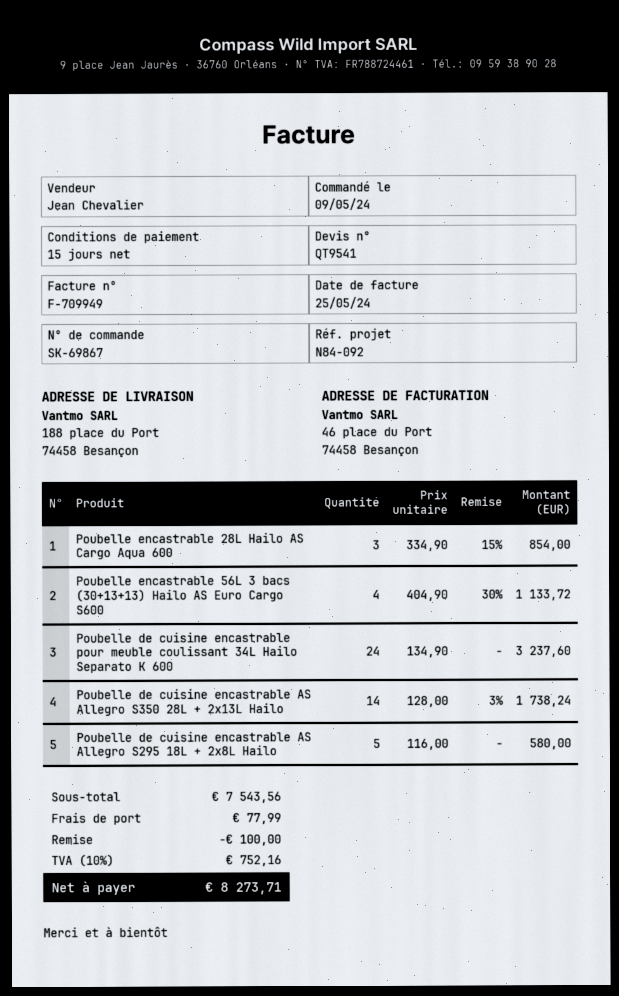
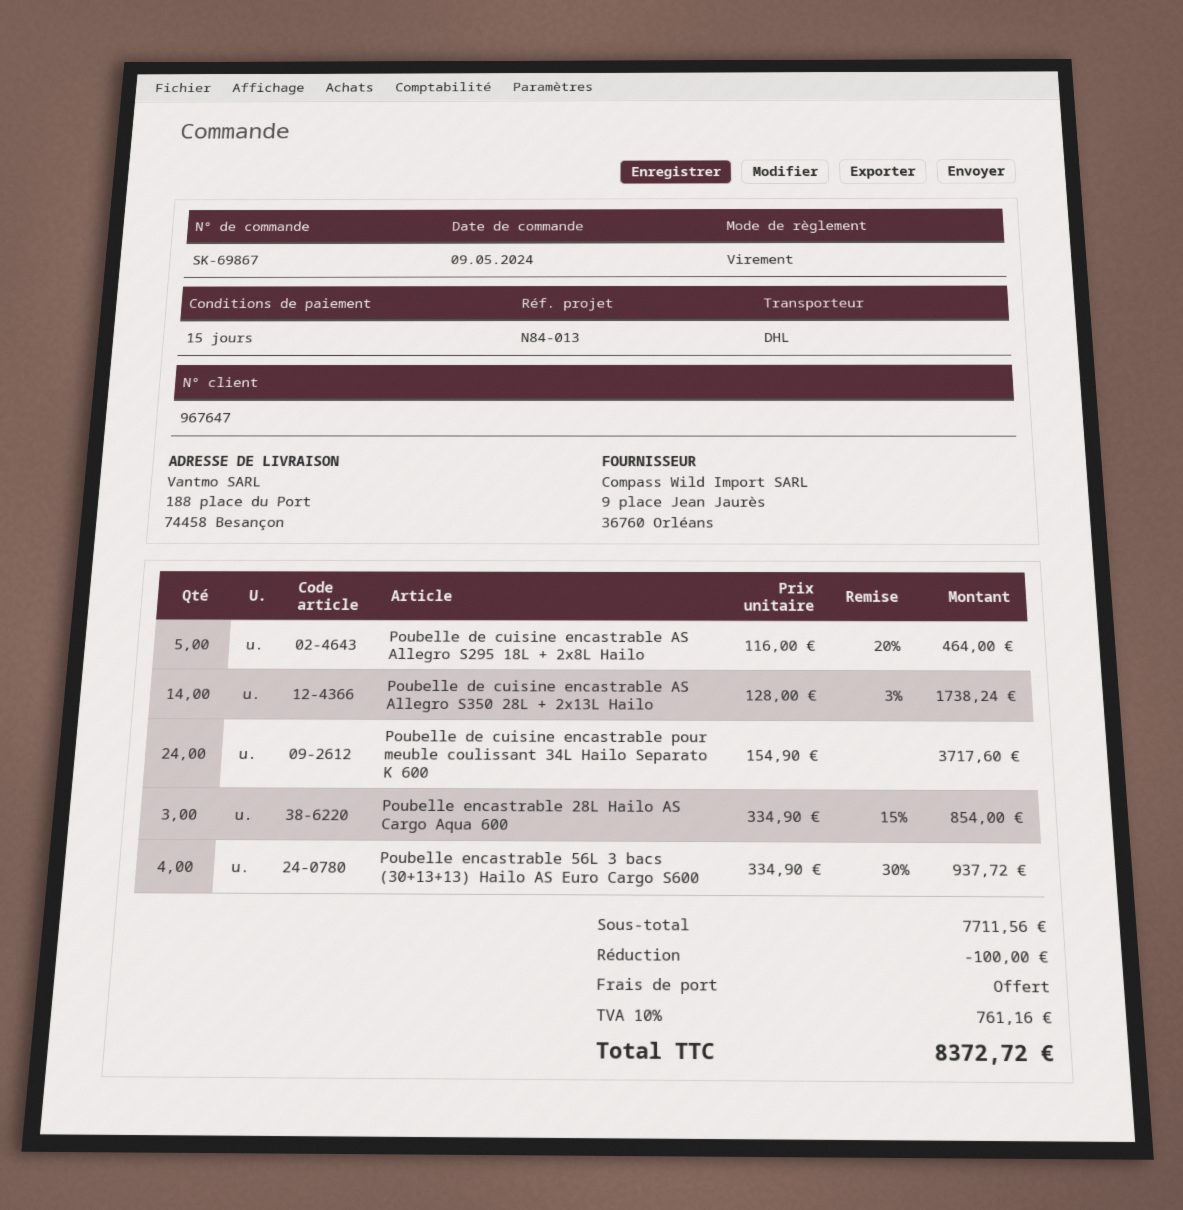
reference: N84-092 -> N84-013
Poubelle encastrable 56L 3 bacs (30+13+13) Hailo AS Euro Cargo S600: 4 x 404.90 - 30% = 1133.72 -> 4 x 334.90 - 30% = 937.72
Poubelle de cuisine encastrable pour meuble coulissant 34L Hailo Separato K 600: 24 x 134.90 = 3237.60 -> 24 x 154.90 = 3717.60
Poubelle de cuisine encastrable AS Allegro S295 18L + 2x8L Hailo: 5 x 116.00 = 580.00 -> 5 x 116.00 - 20% = 464.00
subtotal: 7543.56 -> 7711.56
shipping: 77.99 -> 0.00
tax: 10% = 752.16 -> 10% = 761.16
total: 8273.71 -> 8372.72

